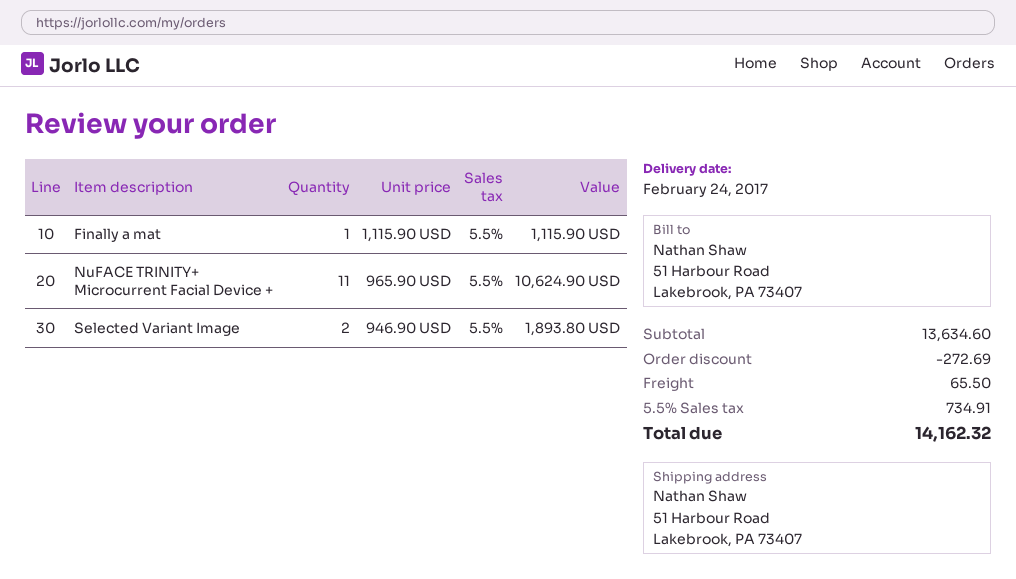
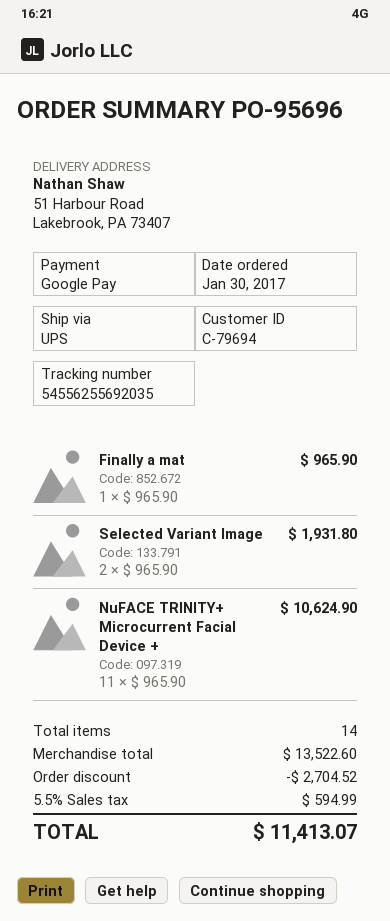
Finally a mat: 1 x 1115.90 = 1115.90 -> 1 x 965.90 = 965.90
Selected Variant Image: 2 x 946.90 = 1893.80 -> 2 x 965.90 = 1931.80
subtotal: 13634.60 -> 13522.60
discount: 272.69 -> 2704.52
shipping: 65.50 -> none
tax: 5.5% = 734.91 -> 5.5% = 594.99
total: 14162.32 -> 11413.07

